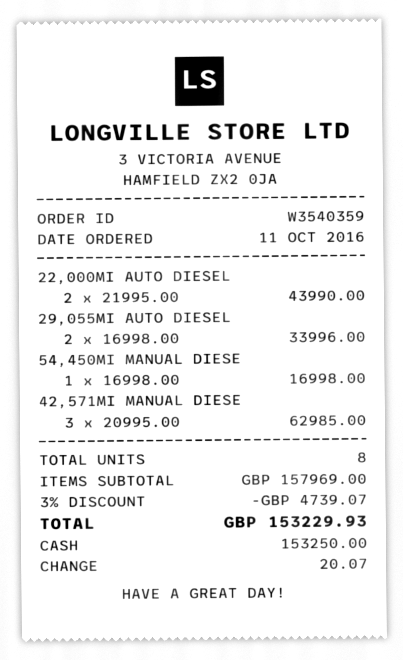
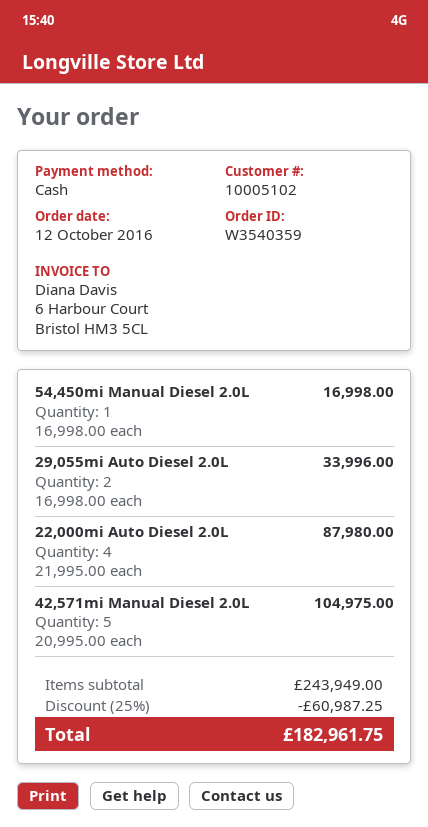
order date: 2016-10-11 -> 2016-10-12
22,000MI AUTO DIESEL: 2 x 21995.00 = 43990.00 -> 4 x 21995.00 = 87980.00
42,571MI MANUAL DIESE: 3 x 20995.00 = 62985.00 -> 5 x 20995.00 = 104975.00
subtotal: 157969.00 -> 243949.00
discount: 3% = 4739.07 -> 25% = 60987.25
total: 153229.93 -> 182961.75

